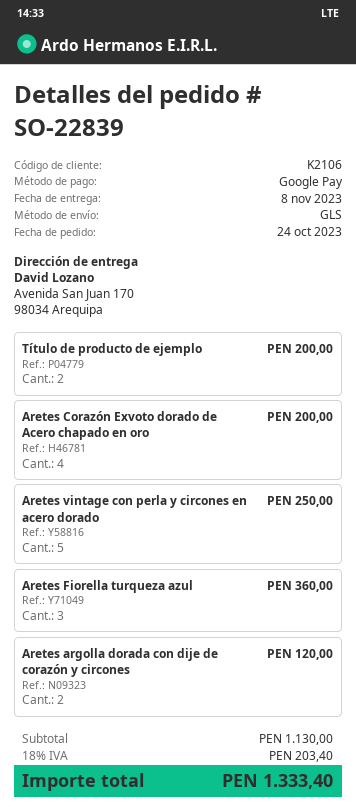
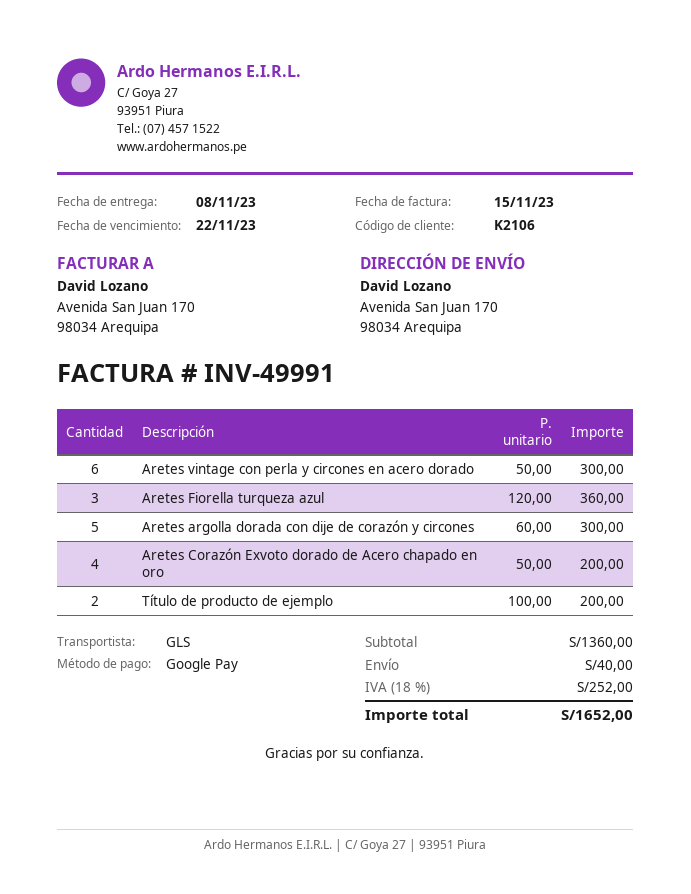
Aretes vintage con perla y circones en acero dorado: 5 for 250.00 -> 6 for 300.00
Aretes argolla dorada con dije de corazón y circones: 2 for 120.00 -> 5 for 300.00
subtotal: 1130.00 -> 1360.00
shipping: none -> 40.00
tax: 18% = 203.40 -> 18% = 252.00
total: 1333.40 -> 1652.00

